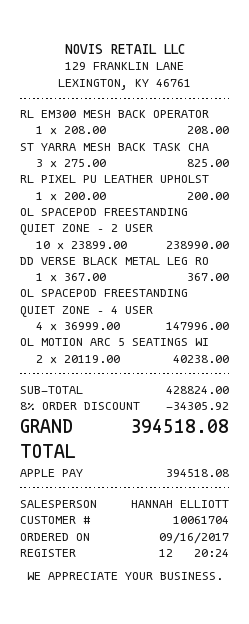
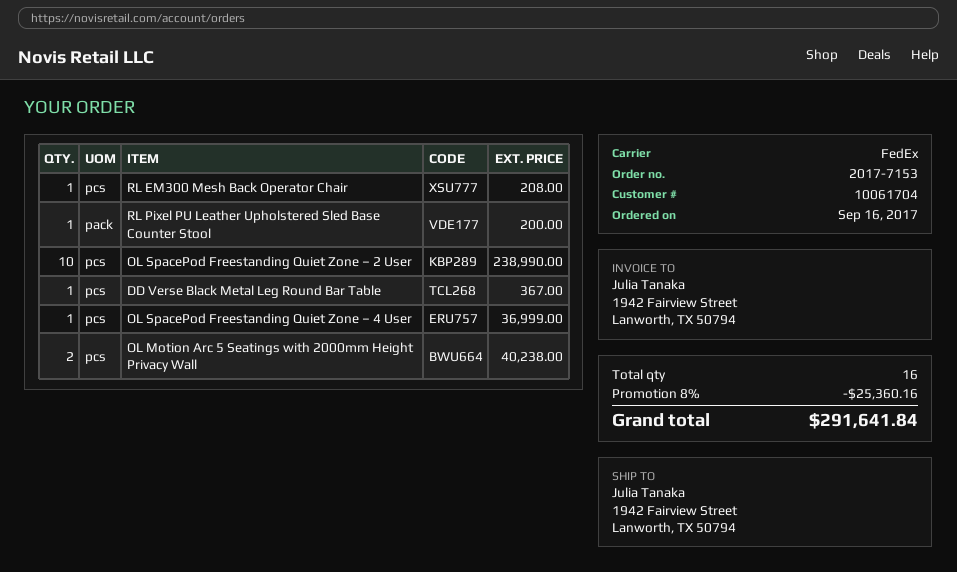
ST YARRA MESH BACK TASK CHA: 3 for 825.00 -> none
OL SPACEPOD FREESTANDING QUIET ZONE – 4 USER: 4 for 147996.00 -> 1 for 36999.00
discount: 8% = 34305.92 -> 8% = 25360.16
total: 394518.08 -> 291641.84

